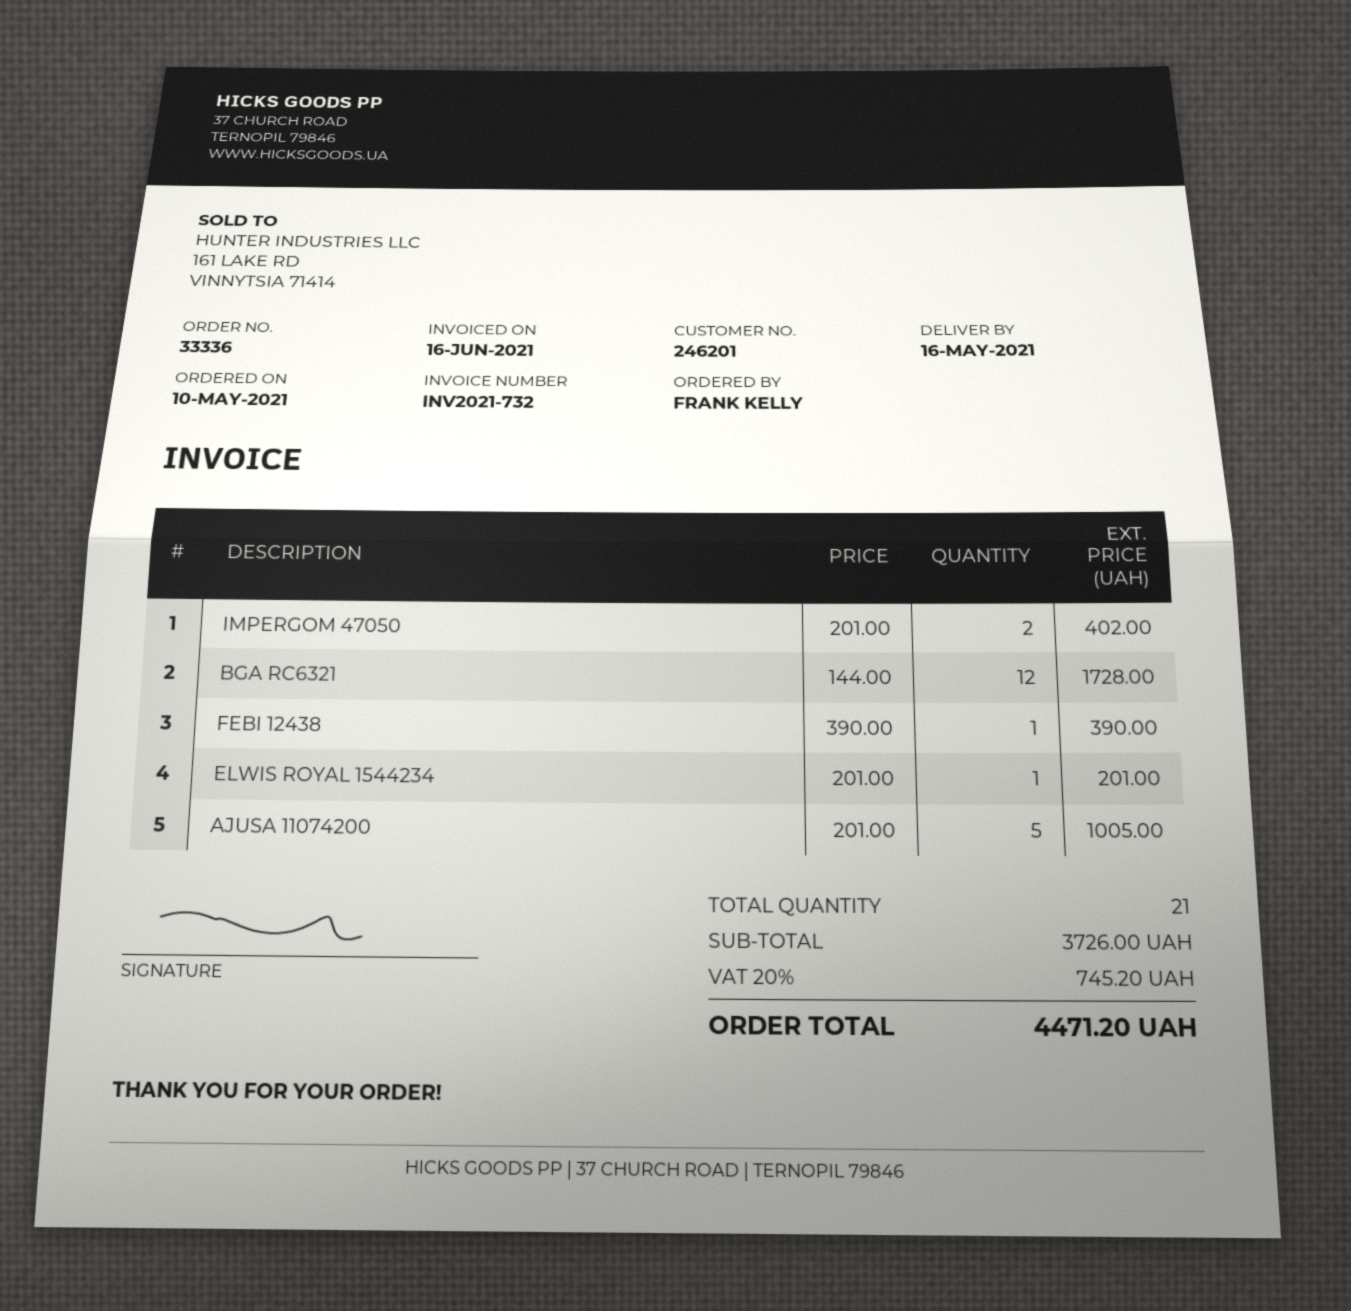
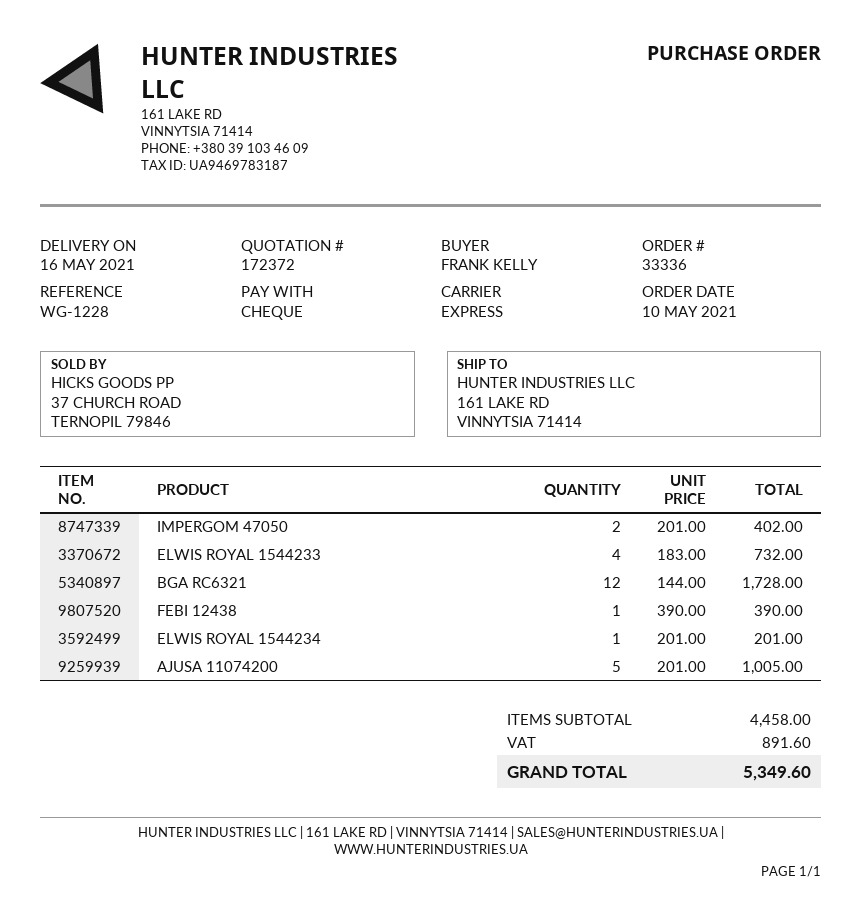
ELWIS ROYAL 1544233: none -> 4 x 183.00 = 732.00
subtotal: 3726.00 -> 4458.00
tax: 745.20 -> 891.60
total: 4471.20 -> 5349.60

